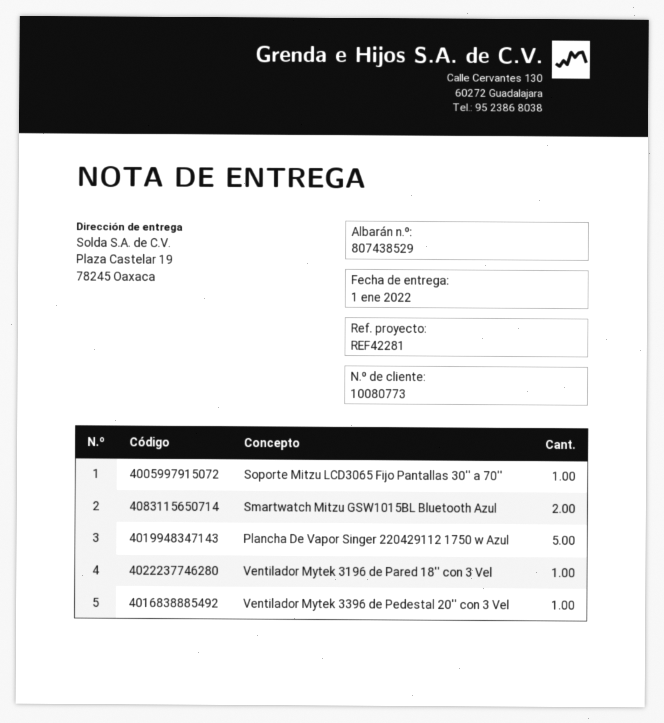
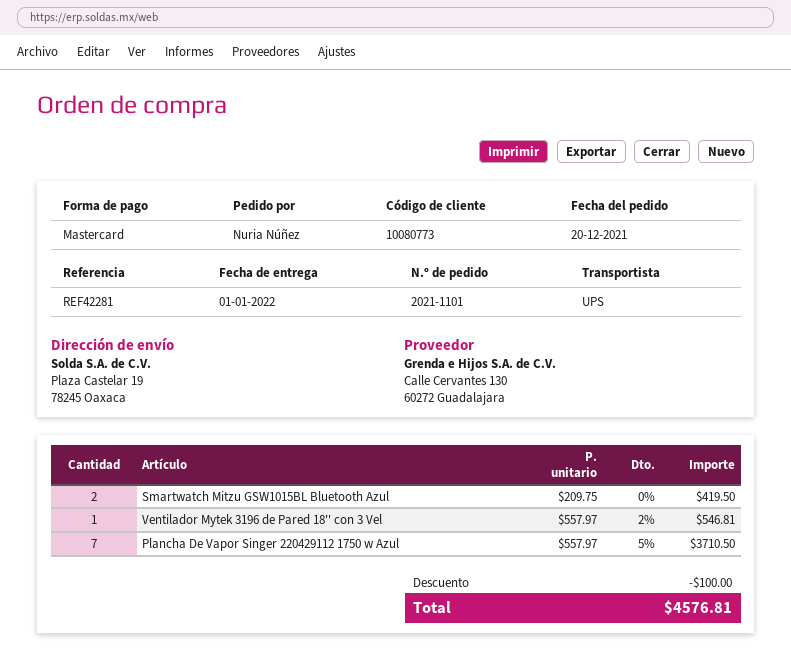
Soporte Mitzu LCD3065 Fijo Pantallas 30'' a 70'': 1 -> none
Plancha De Vapor Singer 220429112 1750 w Azul: 5 -> 7
Ventilador Mytek 3396 de Pedestal 20'' con 3 Vel: 1 -> none

